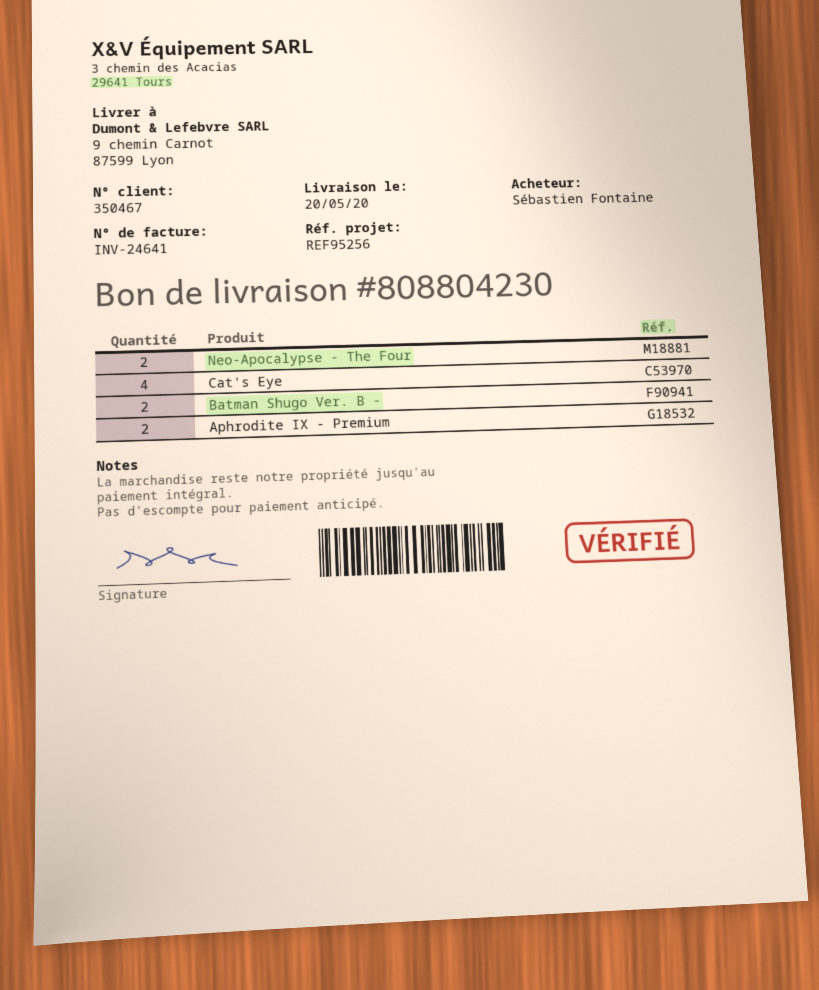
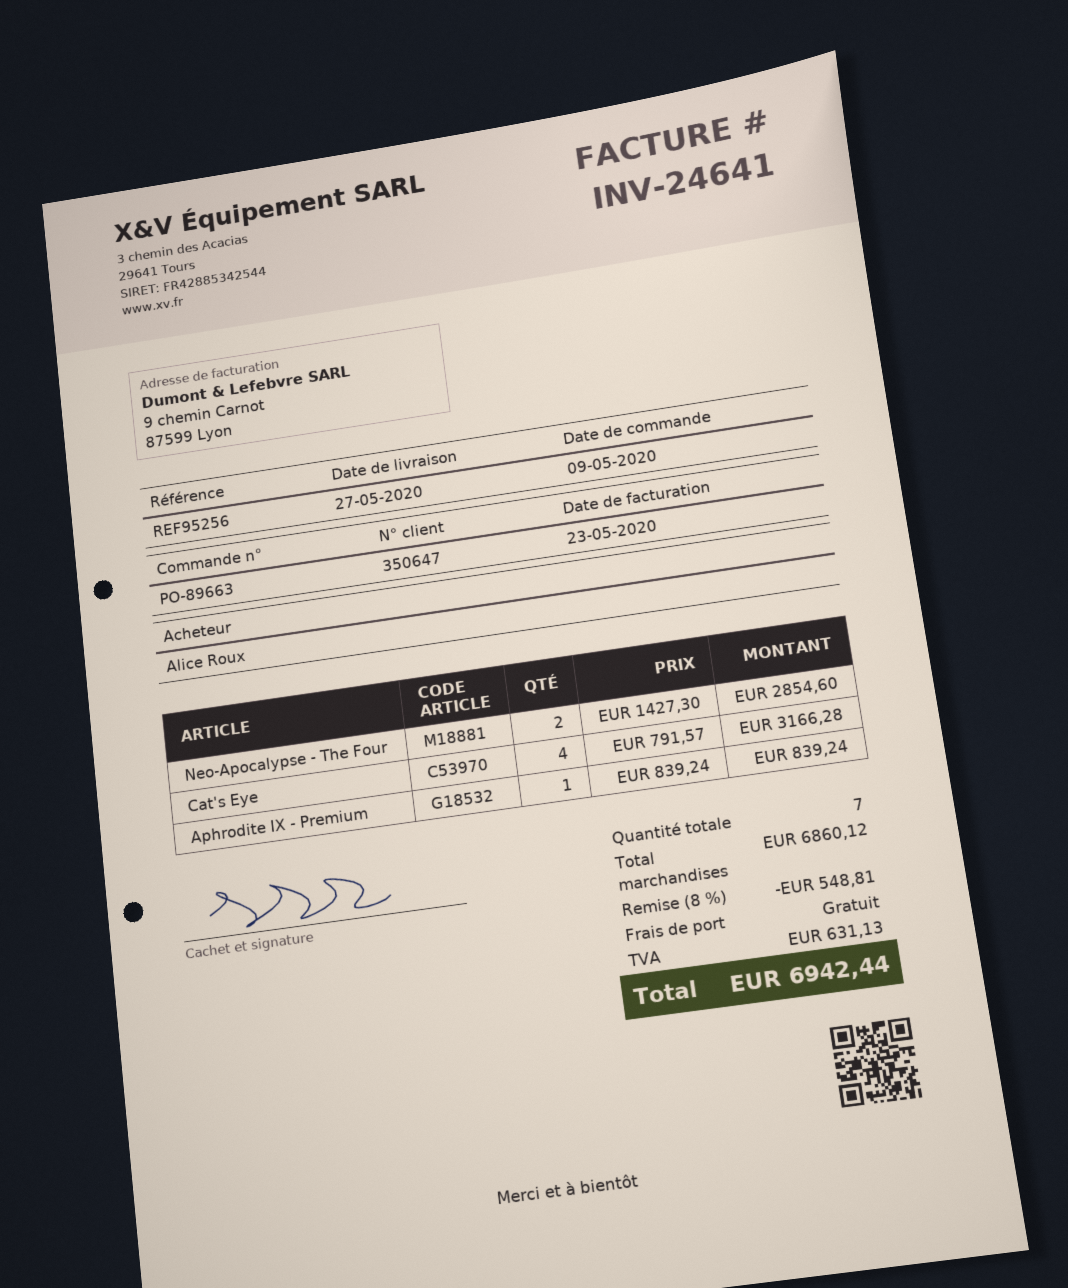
delivery date: 2020-05-20 -> 2020-05-27
customer number: 350467 -> 350647
ordered by: Sébastien Fontaine -> Alice Roux
Batman Shugo Ver. B -: 2 -> none
Aphrodite IX - Premium: 2 -> 1

